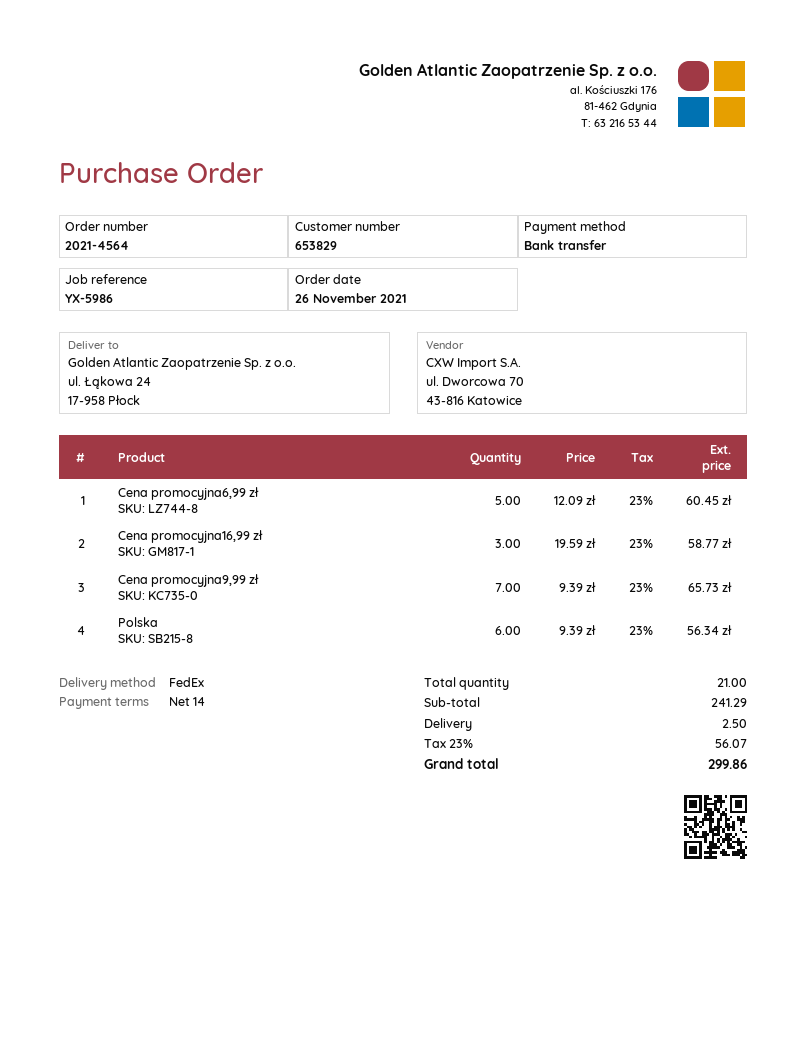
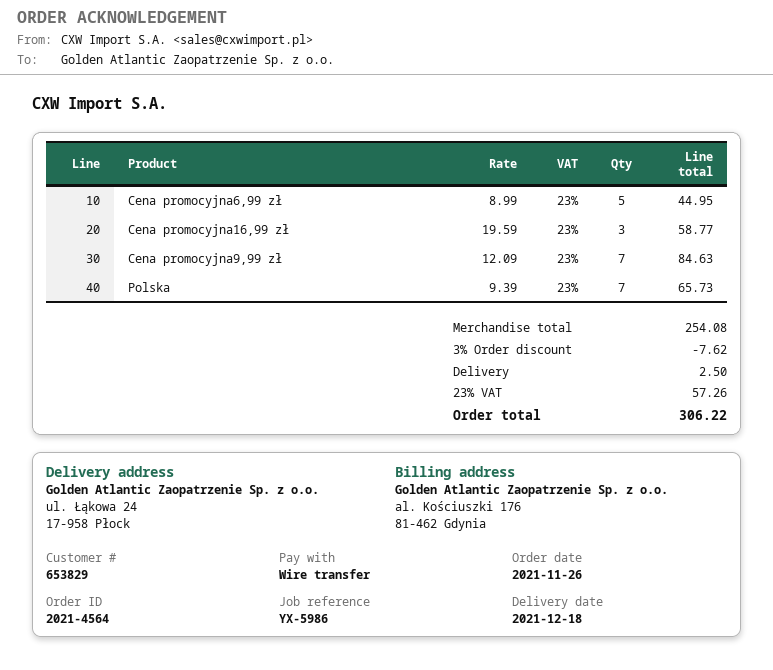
Cena promocyjna6,99 zł: 5 x 12.09 = 60.45 -> 5 x 8.99 = 44.95
Cena promocyjna9,99 zł: 7 x 9.39 = 65.73 -> 7 x 12.09 = 84.63
Polska: 6 x 9.39 = 56.34 -> 7 x 9.39 = 65.73
subtotal: 241.29 -> 254.08
discount: none -> 3% = 7.62
tax: 23% = 56.07 -> 23% = 57.26
total: 299.86 -> 306.22

